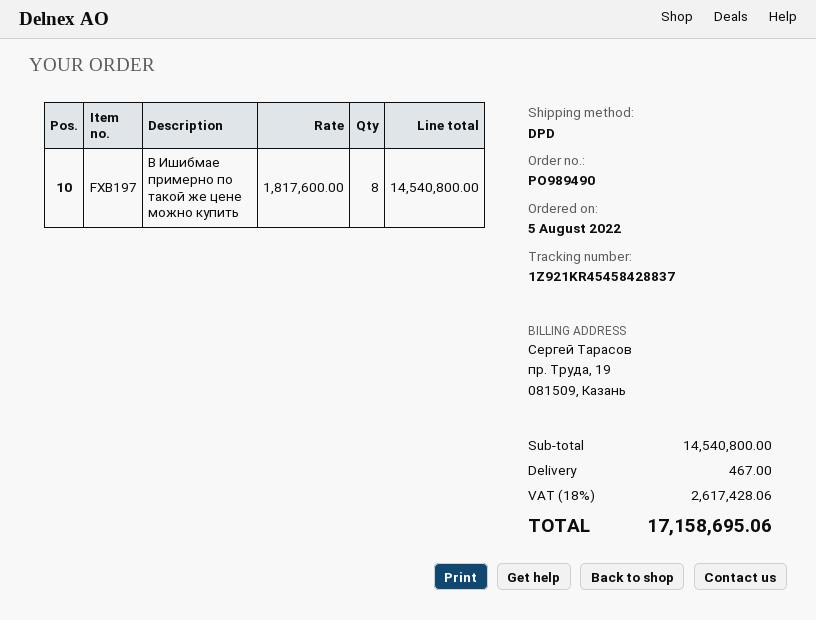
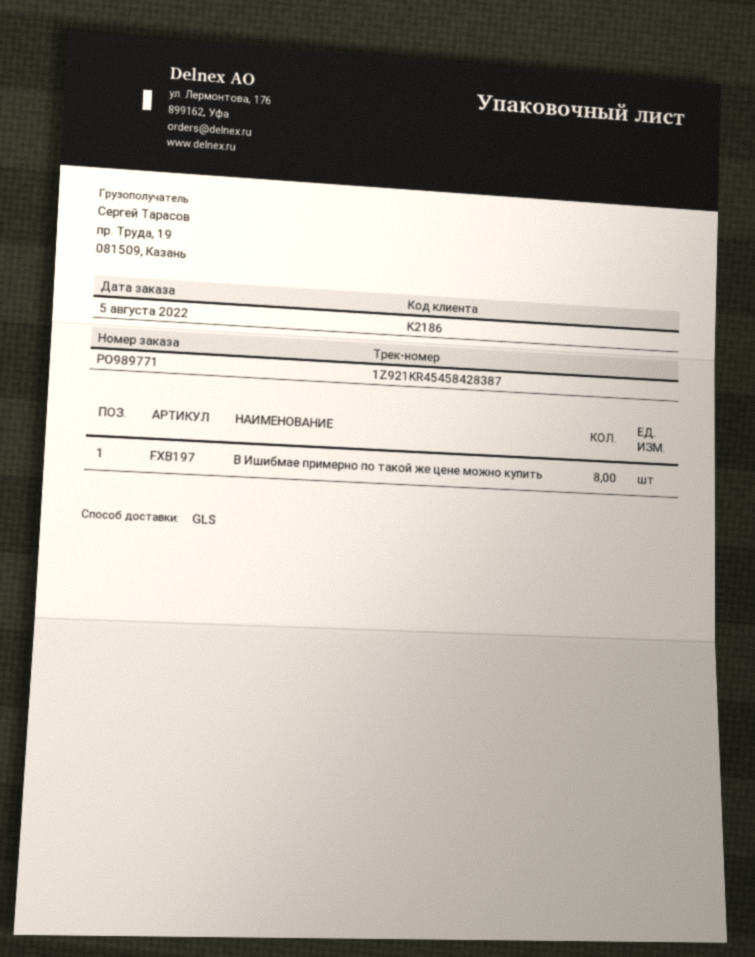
order number: PO989490 -> PO989771
shipping method: DPD -> GLS
tracking number: 1Z921KR45458428837 -> 1Z921KR45458428387

